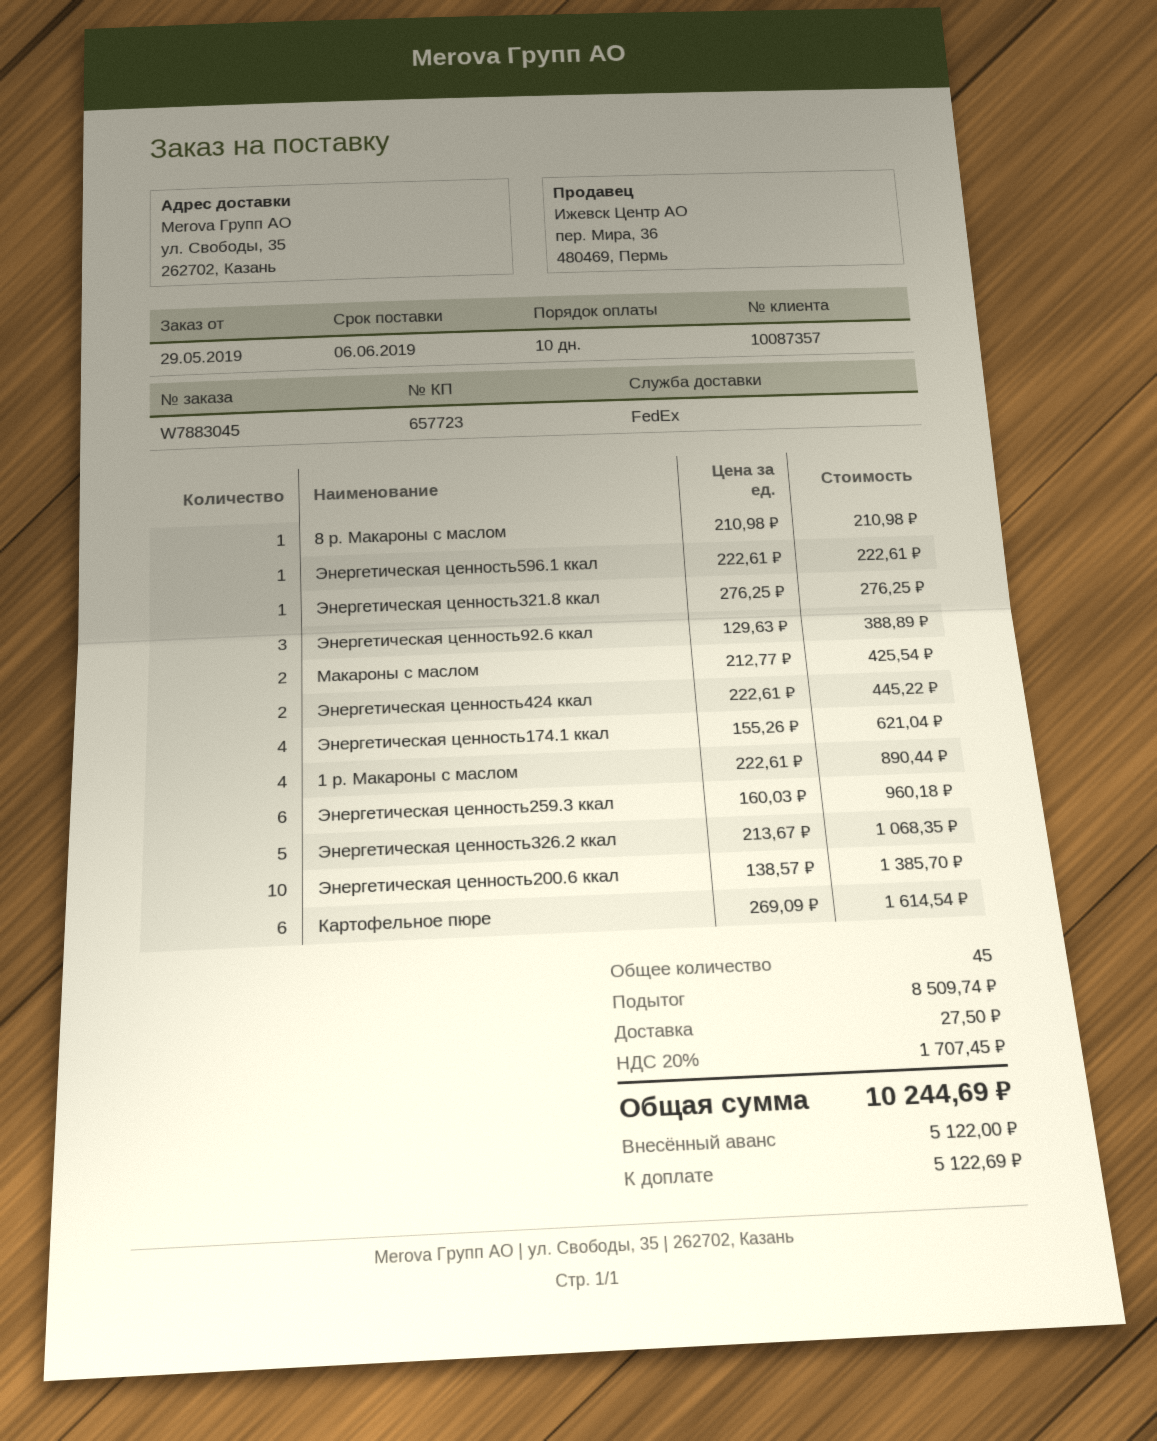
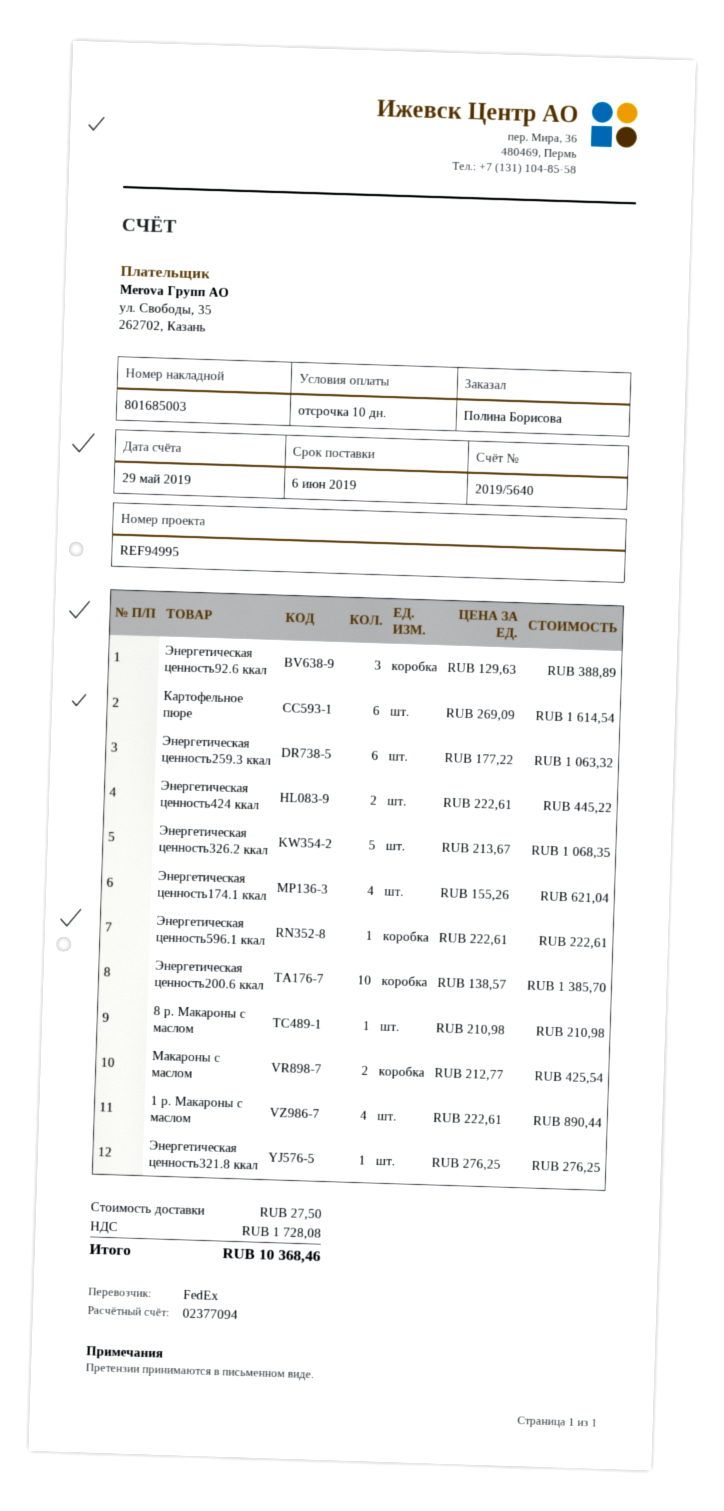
Энергетическая ценность259.3 ккал: 6 x 160.03 = 960.18 -> 6 x 177.22 = 1063.32
tax: 1707.45 -> 1728.08
total: 10244.69 -> 10368.46

